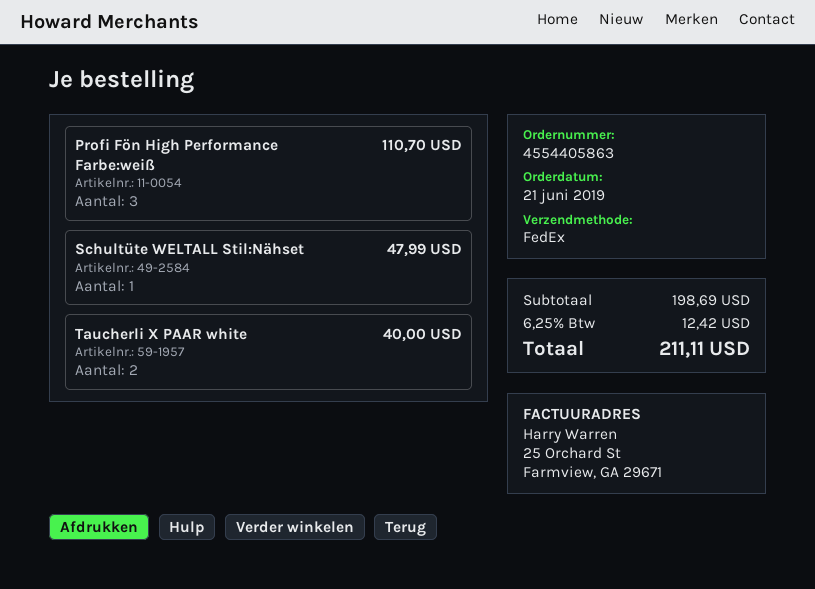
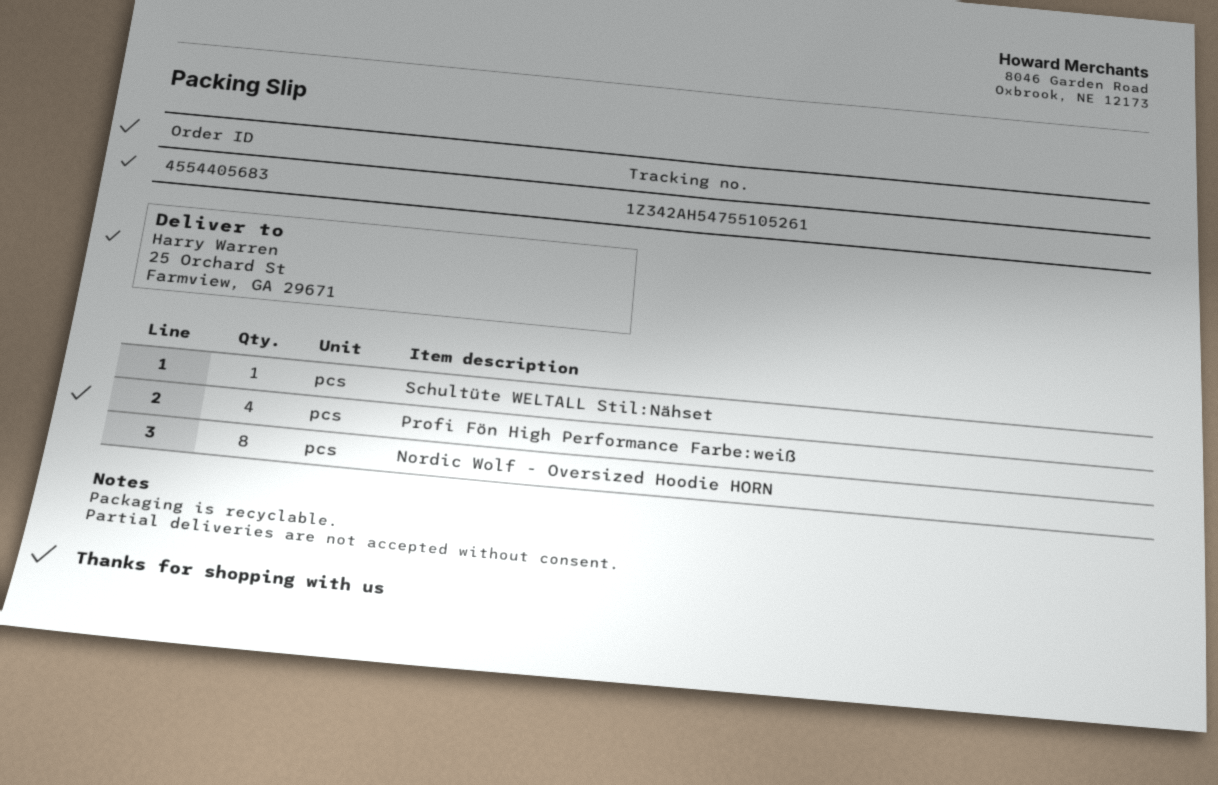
order number: 4554405863 -> 4554405683
Profi Fön High Performance Farbe:weiß: 3 -> 4
Taucherli X PAAR white: 2 -> none
Nordic Wolf - Oversized Hoodie HORN: none -> 8

